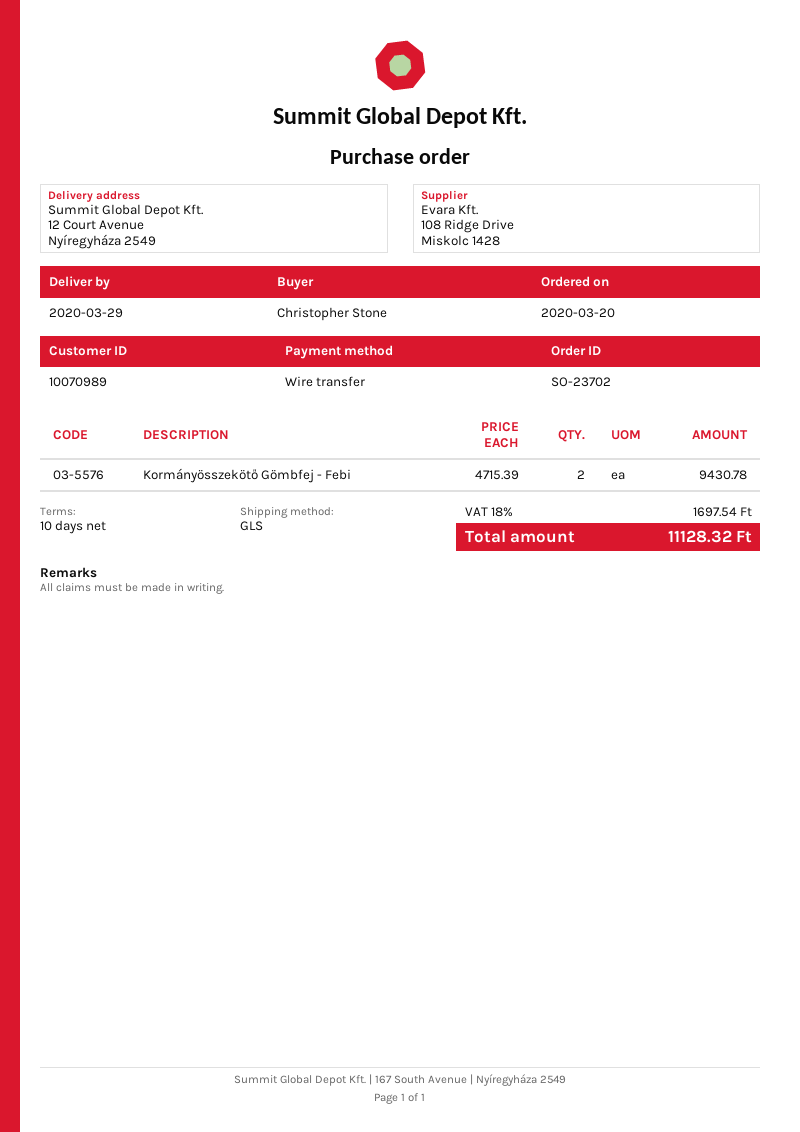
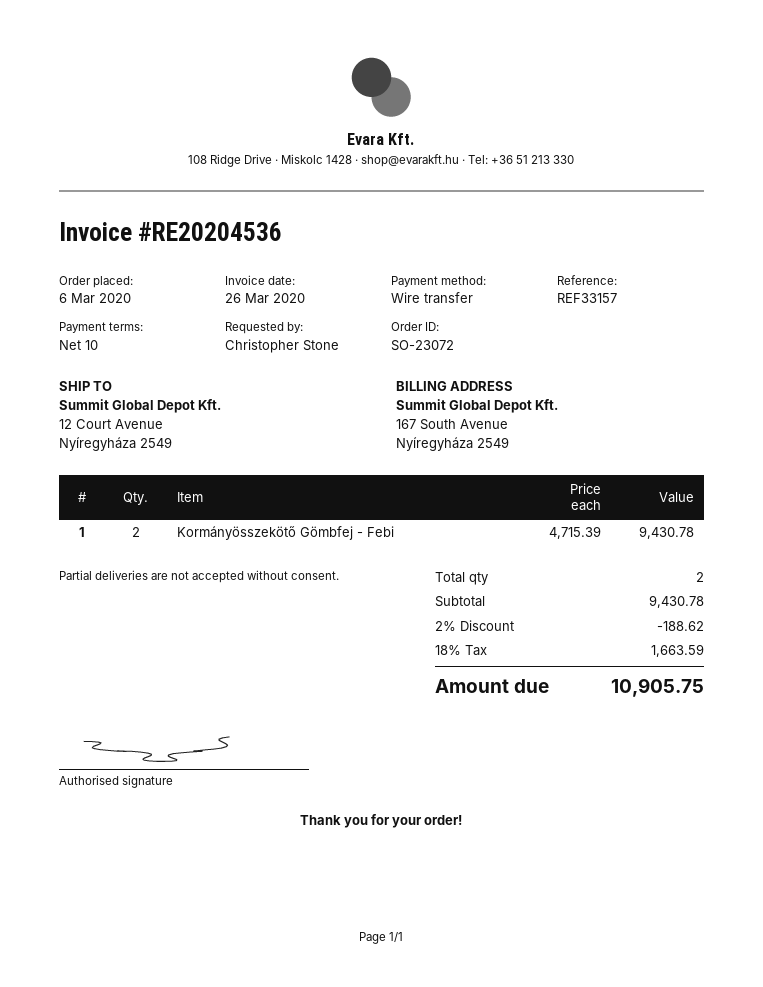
order number: SO-23702 -> SO-23072
order date: 2020-03-20 -> 2020-03-06
discount: none -> 2% = 188.62
tax: 18% = 1697.54 -> 18% = 1663.59
total: 11128.32 -> 10905.75

